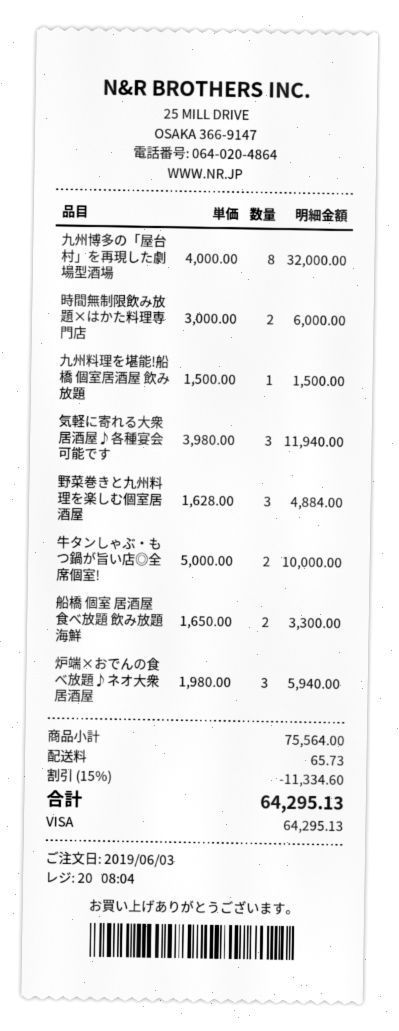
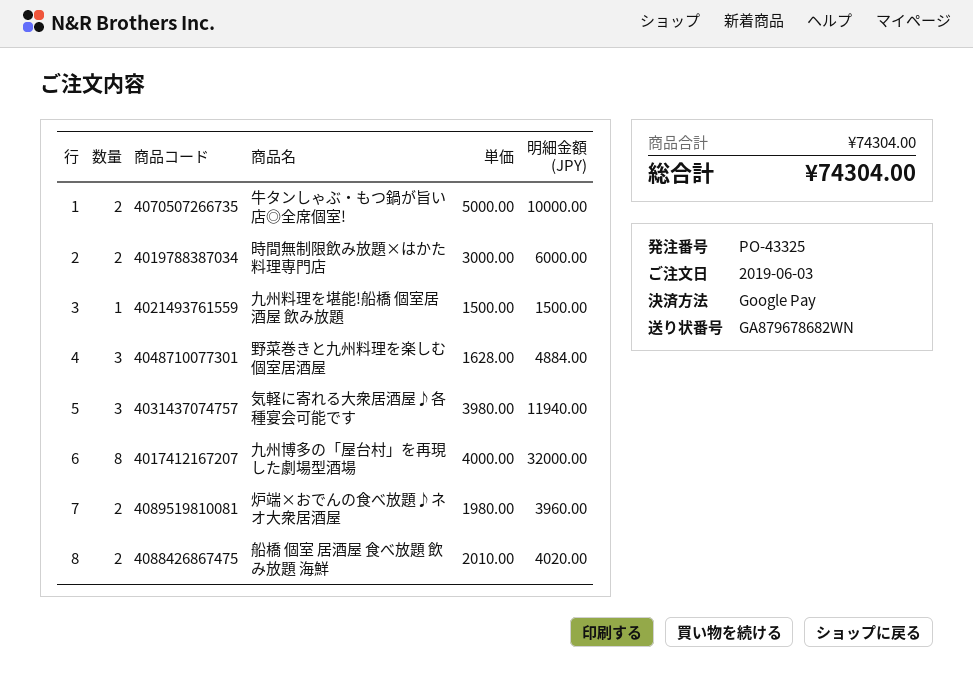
payment method: Visa -> Google Pay
船橋 個室 居酒屋 食べ放題 飲み放題 海鮮: 2 x 1650.00 = 3300.00 -> 2 x 2010.00 = 4020.00
炉端×おでんの食べ放題♪ネオ大衆居酒屋: 3 x 1980.00 = 5940.00 -> 2 x 1980.00 = 3960.00
subtotal: 75564.00 -> 74304.00
discount: 15% = 11334.60 -> none
shipping: 65.73 -> none
total: 64295.13 -> 74304.00

